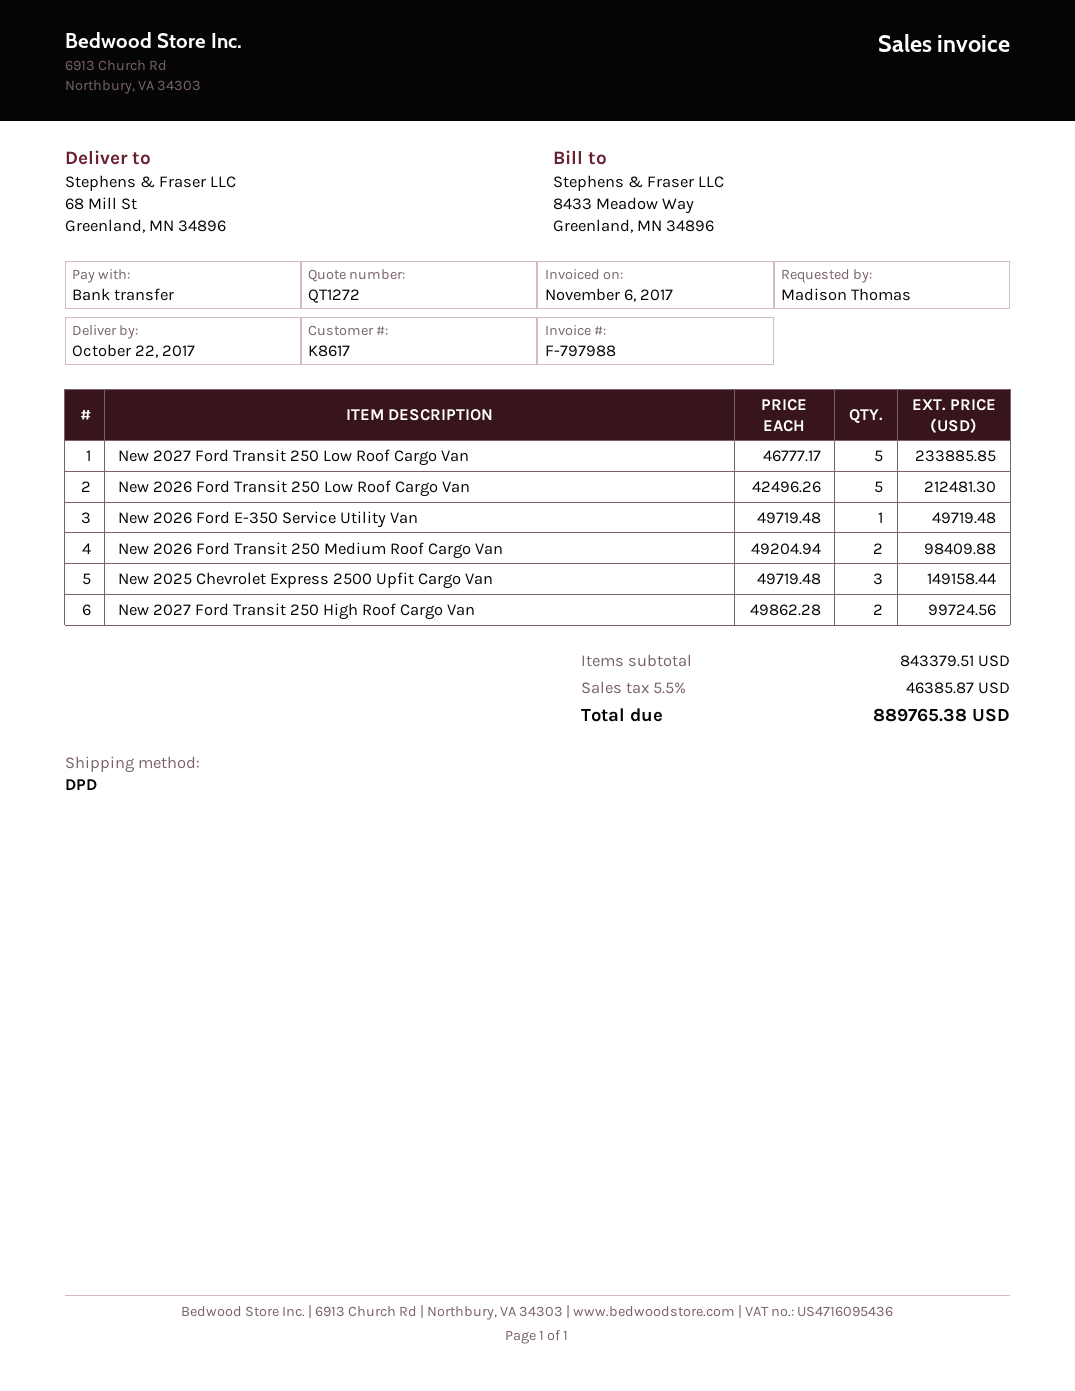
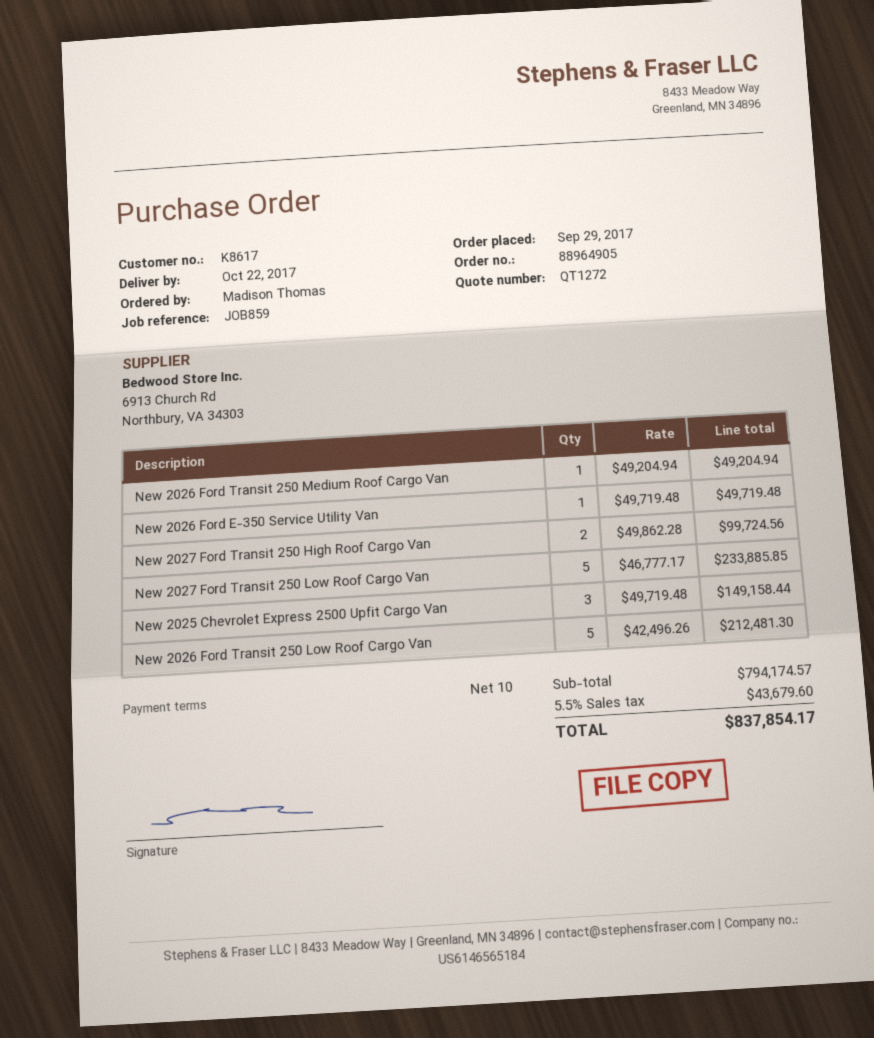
New 2026 Ford Transit 250 Medium Roof Cargo Van: 2 x 49204.94 = 98409.88 -> 1 x 49204.94 = 49204.94
subtotal: 843379.51 -> 794174.57
tax: 5.5% = 46385.87 -> 5.5% = 43679.60
total: 889765.38 -> 837854.17

